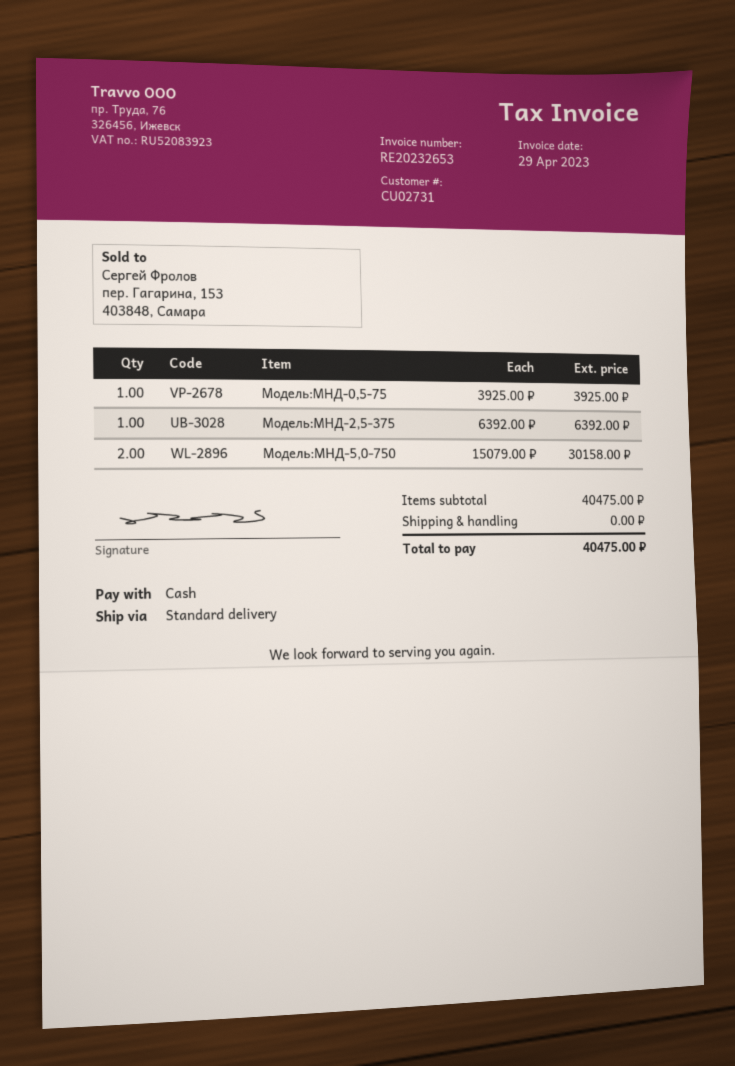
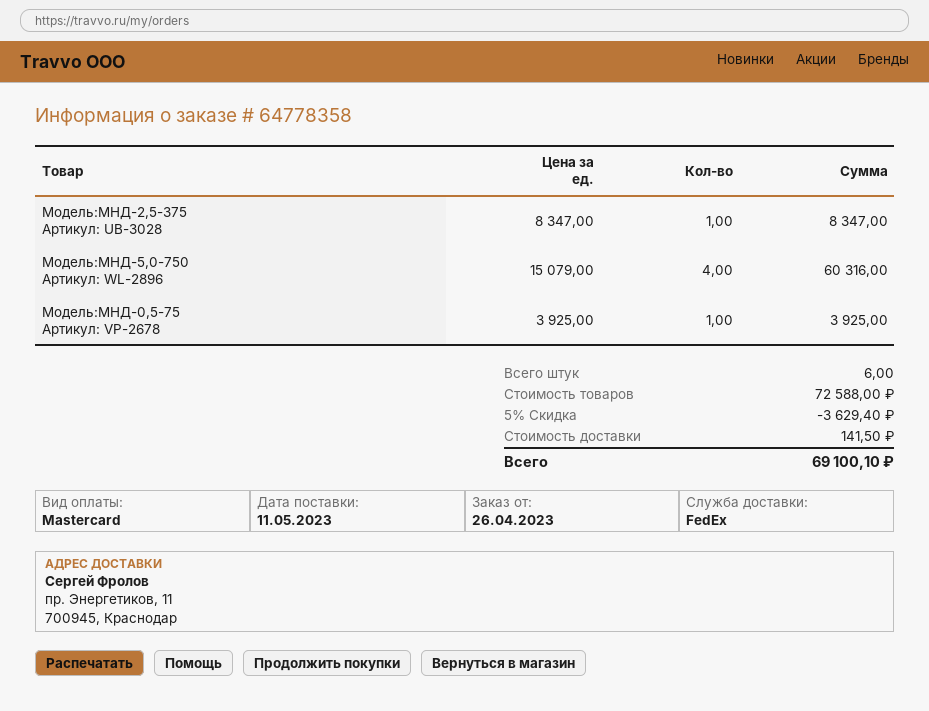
payment method: cash -> Mastercard
shipping method: standard -> FedEx
Модель:МНД-2,5-375: 1 x 6392.00 = 6392.00 -> 1 x 8347.00 = 8347.00
Модель:МНД-5,0-750: 2 x 15079.00 = 30158.00 -> 4 x 15079.00 = 60316.00
subtotal: 40475.00 -> 72588.00
discount: none -> 5% = 3629.40
shipping: 0.00 -> 141.50
total: 40475.00 -> 69100.10

